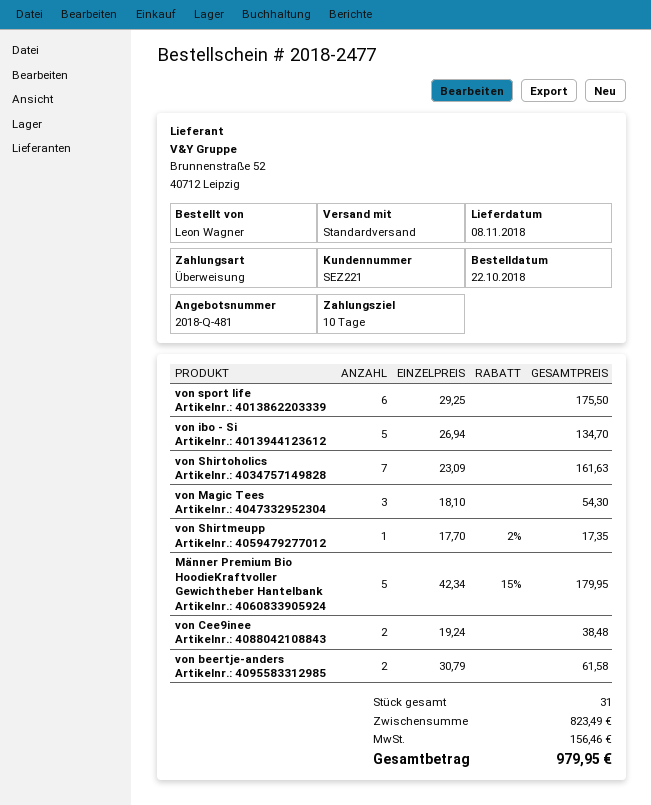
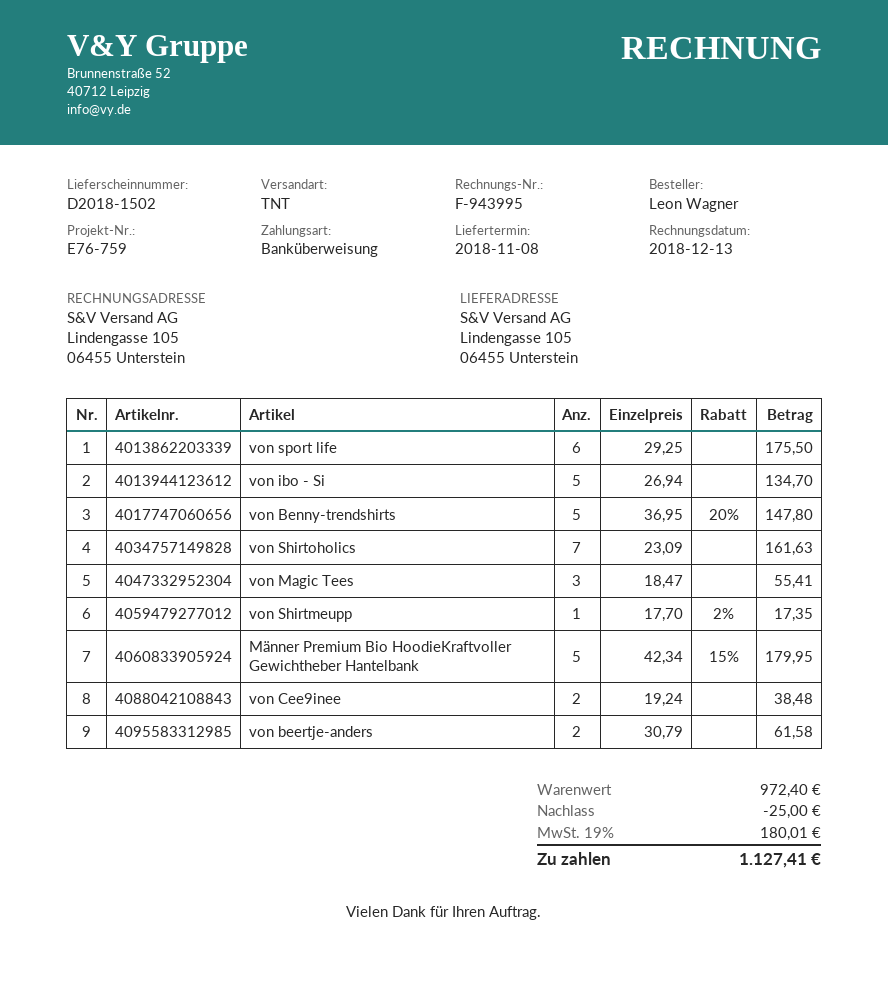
shipping method: standard -> TNT
von Magic Tees: 3 x 18.10 = 54.30 -> 3 x 18.47 = 55.41
von Benny-trendshirts: none -> 5 x 36.95 - 20% = 147.80
subtotal: 823.49 -> 972.40
discount: none -> 25.00
tax: 156.46 -> 180.01
total: 979.95 -> 1127.41

